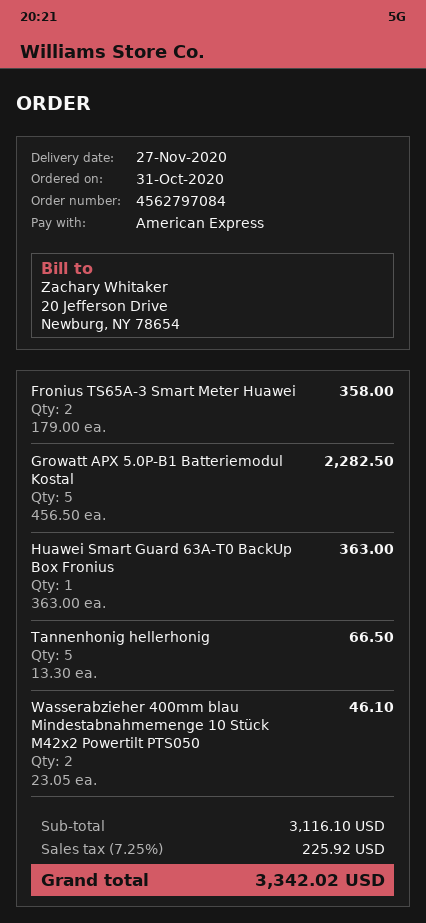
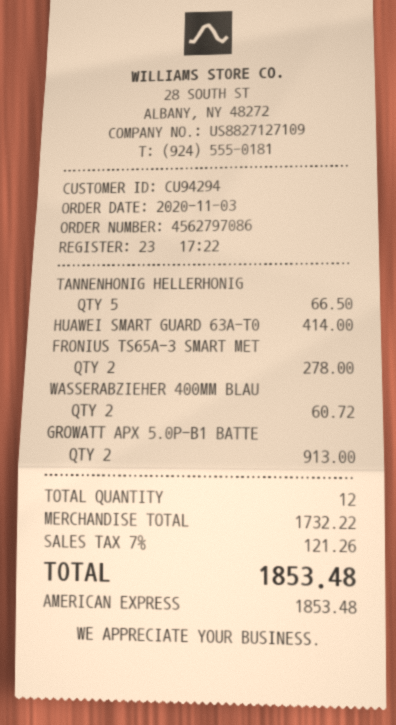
order number: 4562797084 -> 4562797086
order date: 2020-10-31 -> 2020-11-03
Fronius TS65A-3 Smart Meter Huawei: 2 for 358.00 -> 2 for 278.00
Growatt APX 5.0P-B1 Batteriemodul Kostal: 5 for 2282.50 -> 2 for 913.00
Huawei Smart Guard 63A-T0 BackUp Box Fronius: 1 for 363.00 -> 1 for 414.00
Wasserabzieher 400mm blau Mindestabnahmemenge 10 Stück M42x2 Powertilt PTS050: 2 for 46.10 -> 2 for 60.72
subtotal: 3116.10 -> 1732.22
tax: 7.25% = 225.92 -> 7% = 121.26
total: 3342.02 -> 1853.48

